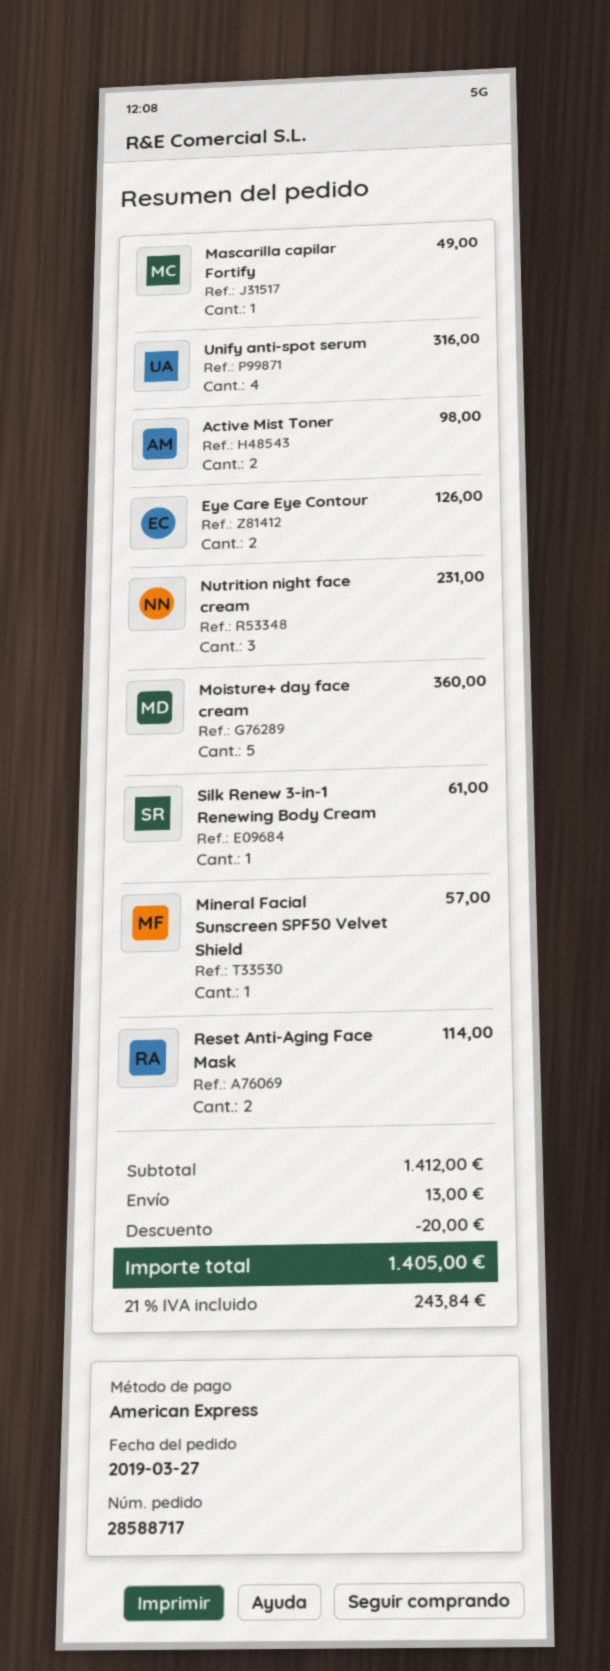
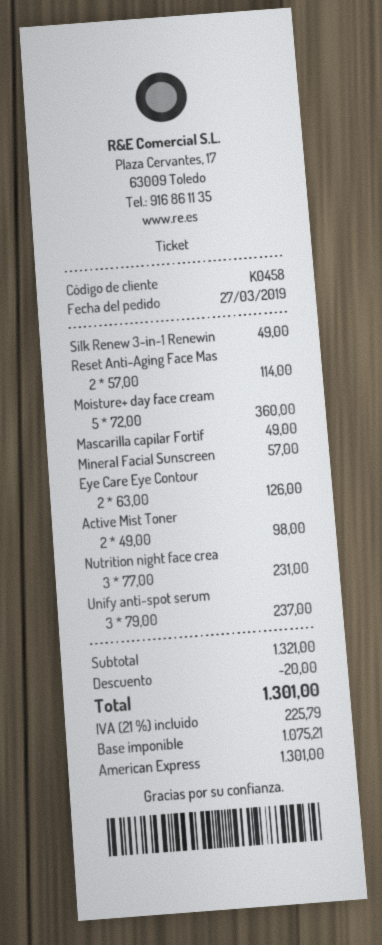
Unify anti-spot serum: 4 for 316.00 -> 3 for 237.00
Silk Renew 3-in-1 Renewing Body Cream: 1 for 61.00 -> 1 for 49.00
subtotal: 1412.00 -> 1321.00
shipping: 13.00 -> none
tax: 21% = 243.84 -> 21% = 225.79
total: 1405.00 -> 1301.00

